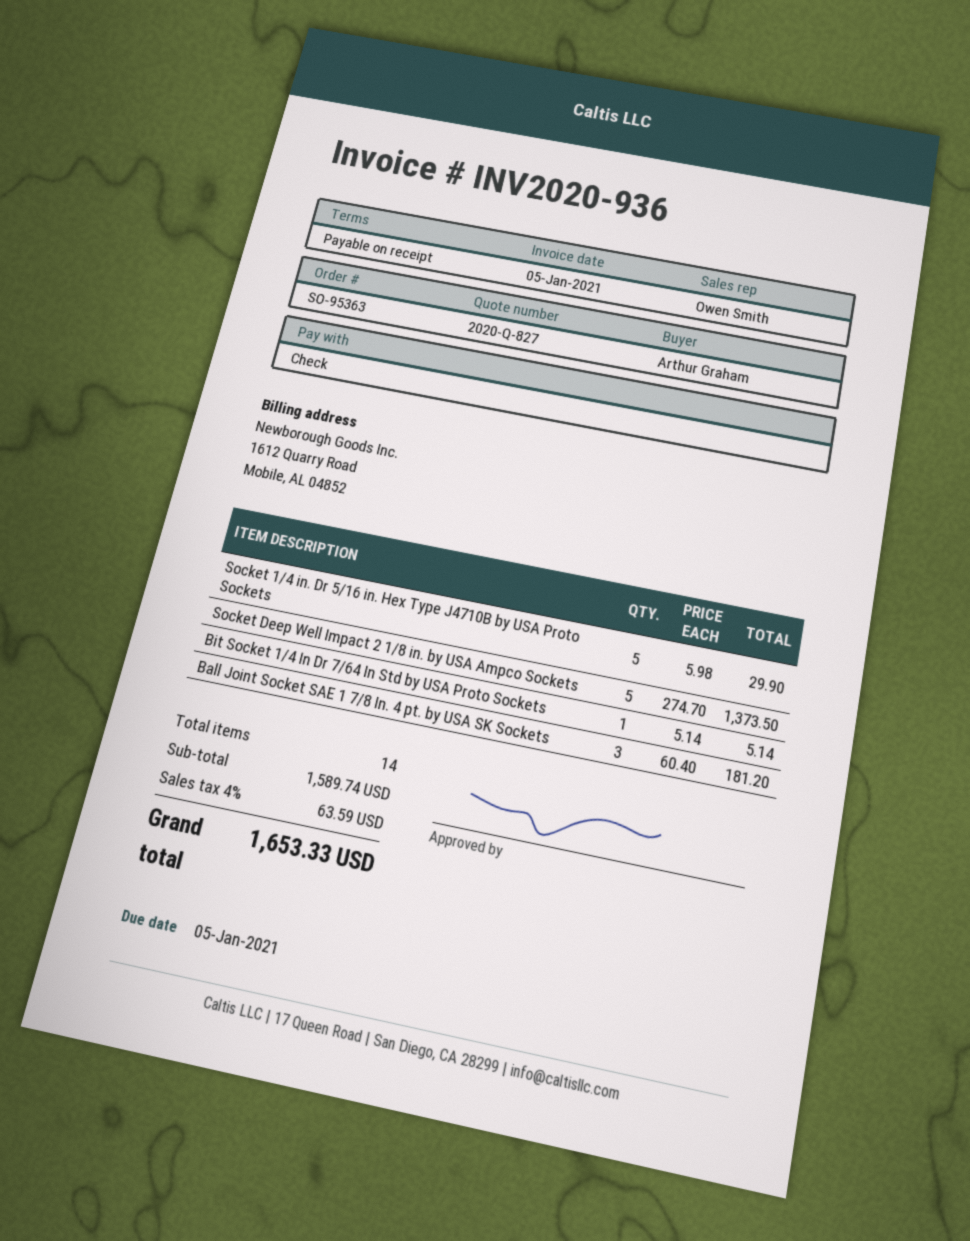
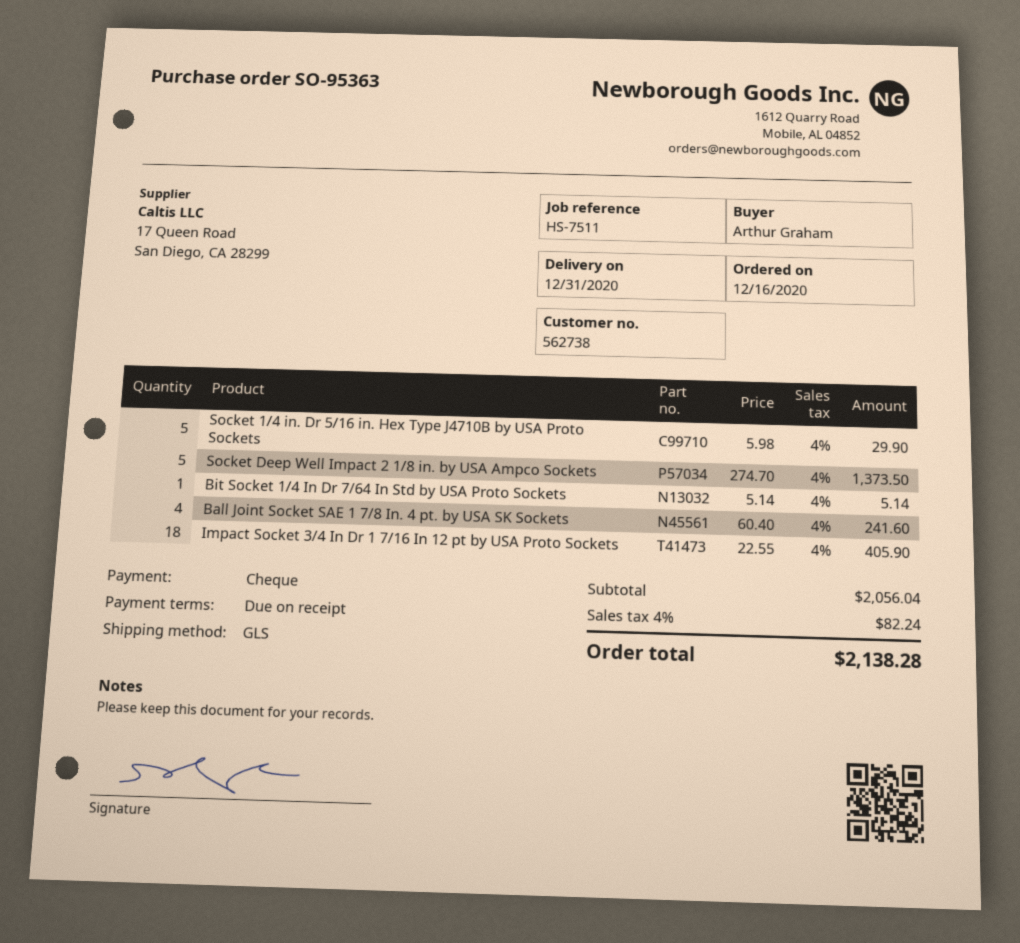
Ball Joint Socket SAE 1 7/8 In. 4 pt. by USA SK Sockets: 3 x 60.40 = 181.20 -> 4 x 60.40 = 241.60
Impact Socket 3/4 In Dr 1 7/16 In 12 pt by USA Proto Sockets: none -> 18 x 22.55 = 405.90
subtotal: 1589.74 -> 2056.04
tax: 4% = 63.59 -> 4% = 82.24
total: 1653.33 -> 2138.28

